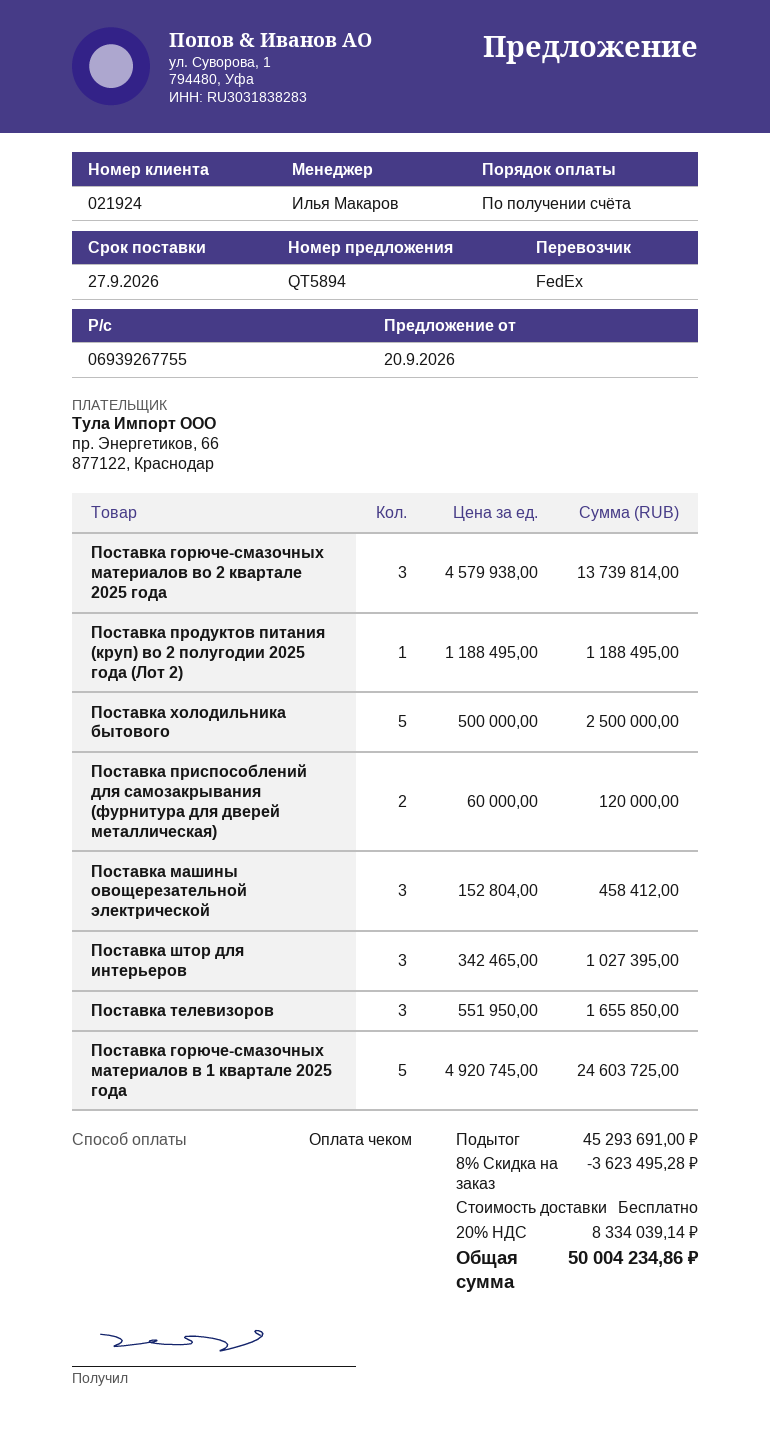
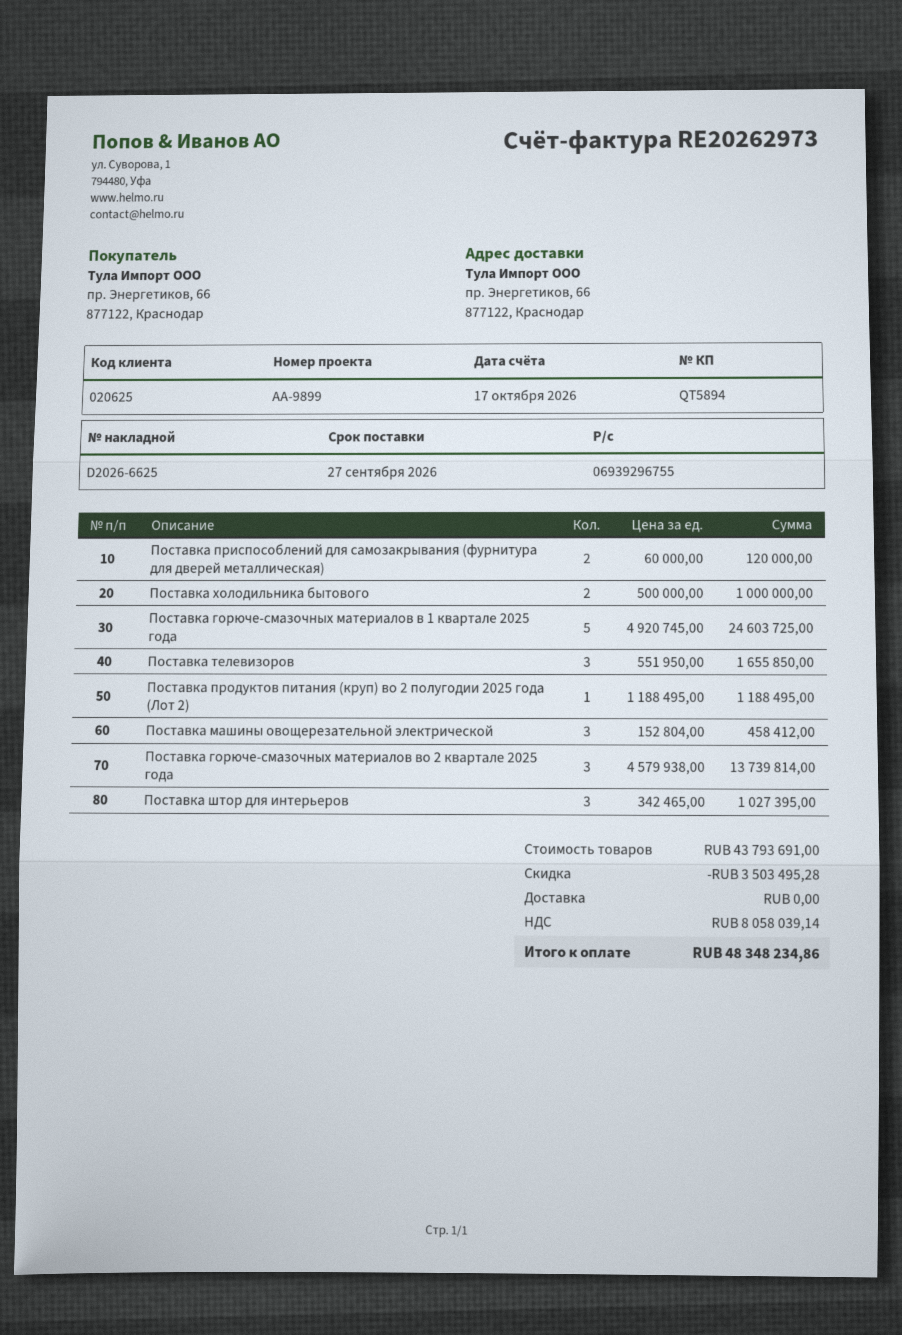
customer number: 021924 -> 020625
bank account: 06939267755 -> 06939296755
Поставка холодильника бытового: 5 x 500000.00 = 2500000.00 -> 2 x 500000.00 = 1000000.00
subtotal: 45293691.00 -> 43793691.00
discount: 3623495.28 -> 3503495.28
tax: 8334039.14 -> 8058039.14
total: 50004234.86 -> 48348234.86

